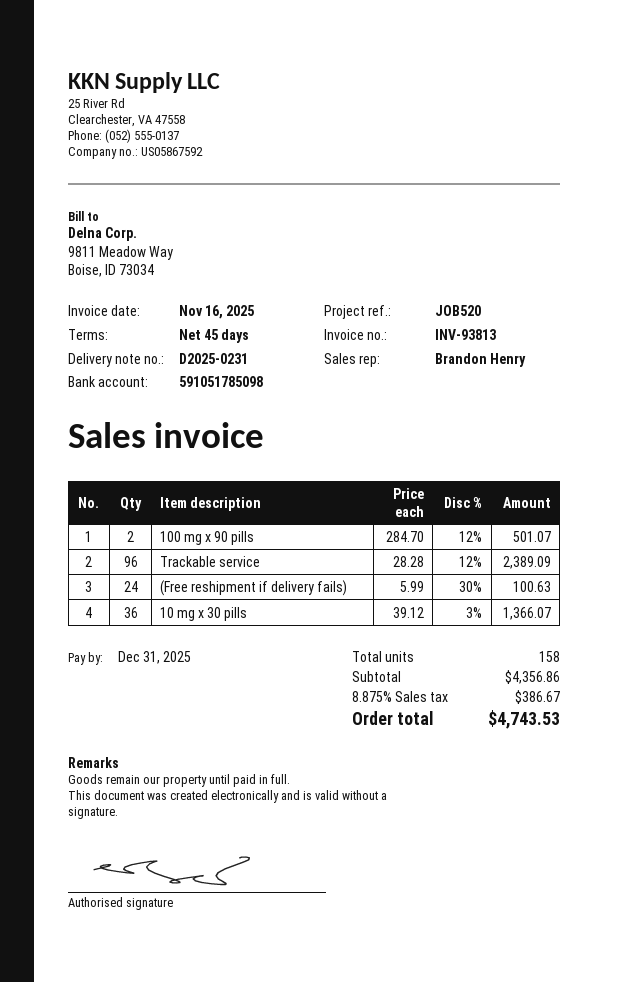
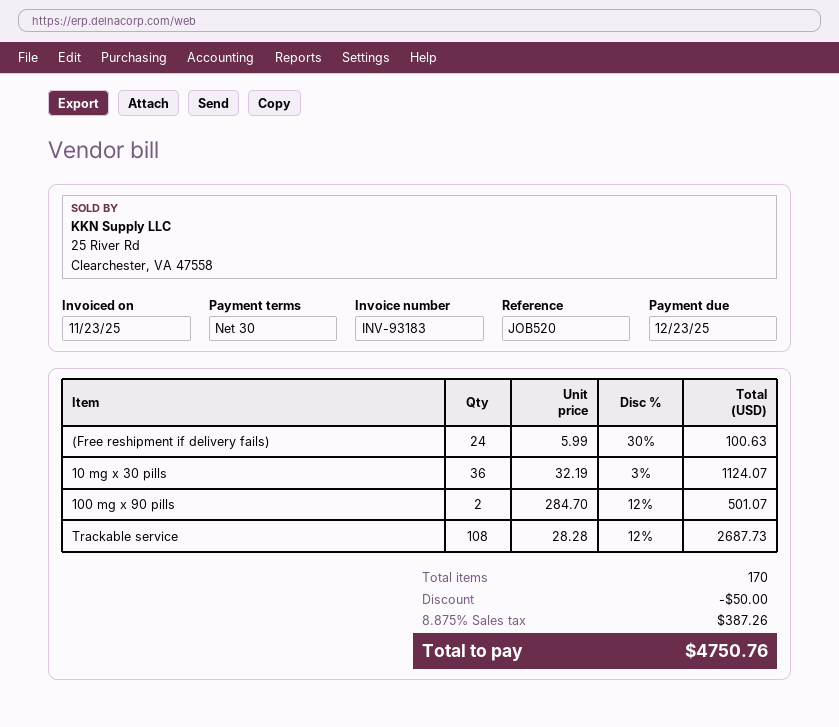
invoice number: INV-93813 -> INV-93183
invoice date: 2025-11-16 -> 2025-11-23
payment terms: 45 days -> 30 days
due date: 2025-12-31 -> 2025-12-23
Trackable service: 96 x 28.28 - 12% = 2389.09 -> 108 x 28.28 - 12% = 2687.73
10 mg x 30 pills: 36 x 39.12 - 3% = 1366.07 -> 36 x 32.19 - 3% = 1124.07
total quantity: 158 -> 170
discount: none -> 50.00
tax: 8.875% = 386.67 -> 8.875% = 387.26
total: 4743.53 -> 4750.76

